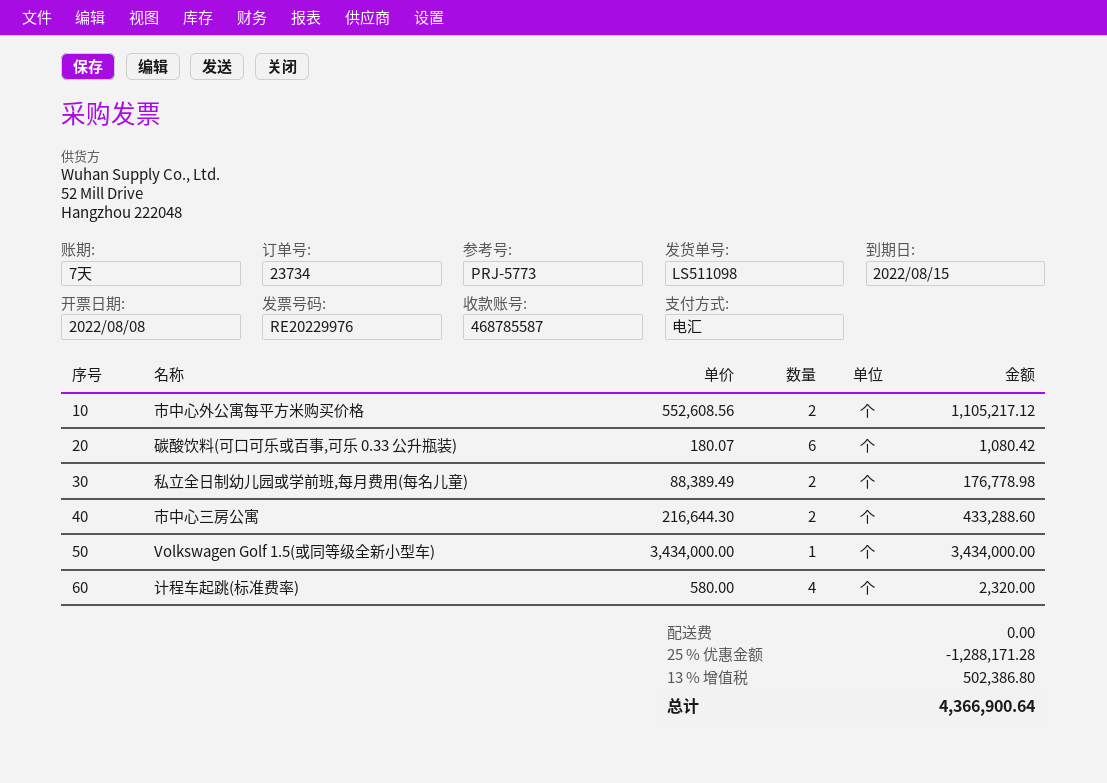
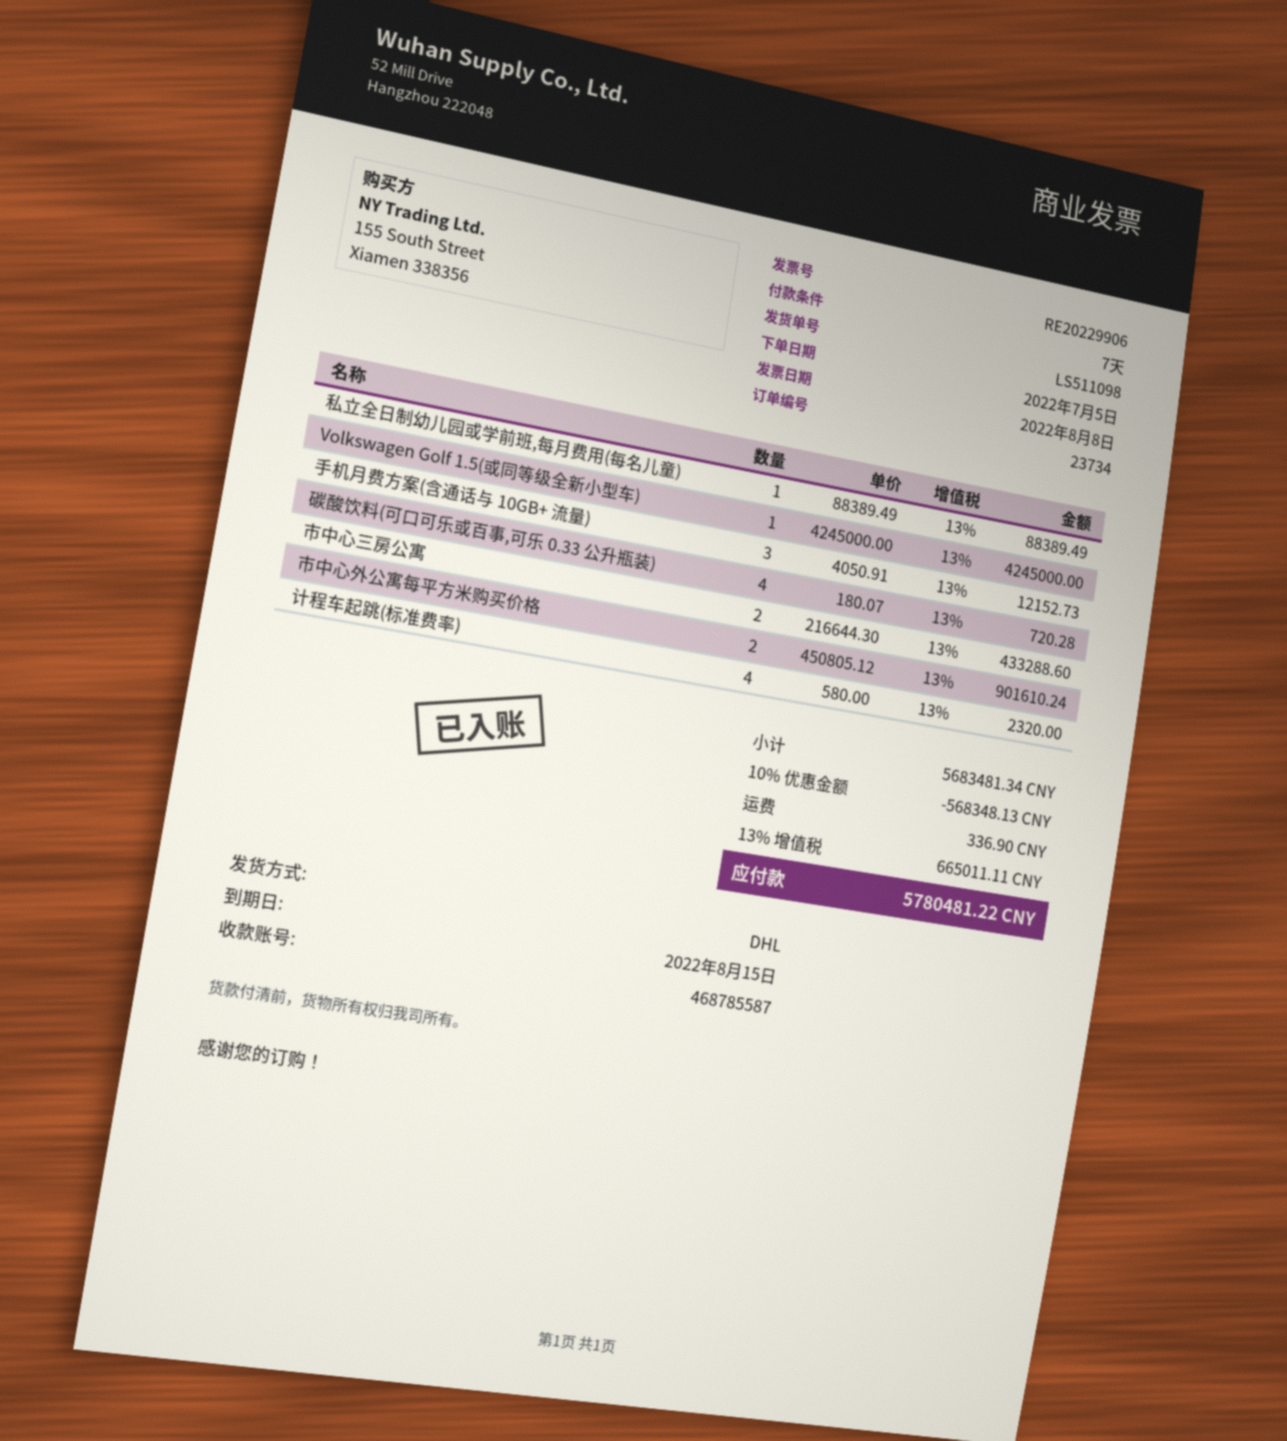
invoice number: RE20229976 -> RE20229906
市中心外公寓每平方米购买价格: 2 x 552608.56 = 1105217.12 -> 2 x 450805.12 = 901610.24
碳酸饮料(可口可乐或百事,可乐 0.33 公升瓶装): 6 x 180.07 = 1080.42 -> 4 x 180.07 = 720.28
私立全日制幼儿园或学前班,每月费用(每名儿童): 2 x 88389.49 = 176778.98 -> 1 x 88389.49 = 88389.49
Volkswagen Golf 1.5(或同等级全新小型车): 1 x 3434000.00 = 3434000.00 -> 1 x 4245000.00 = 4245000.00
手机月费方案(含通话与 10GB+ 流量): none -> 3 x 4050.91 = 12152.73
discount: 25% = 1288171.28 -> 10% = 568348.13
shipping: 0.00 -> 336.90
tax: 13% = 502386.80 -> 13% = 665011.11
total: 4366900.64 -> 5780481.22

